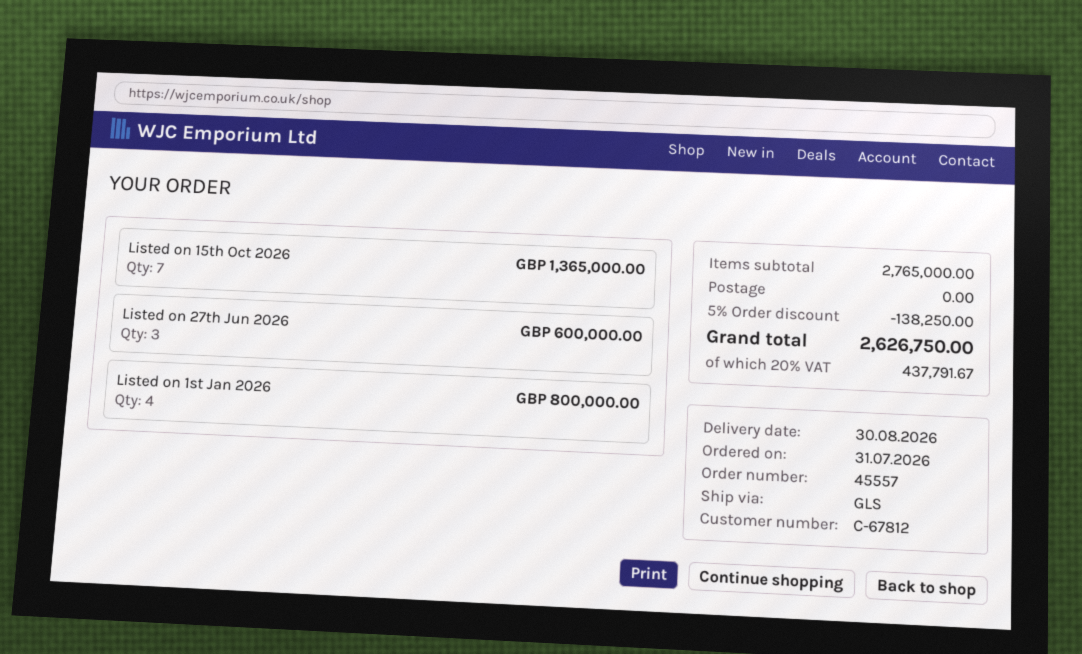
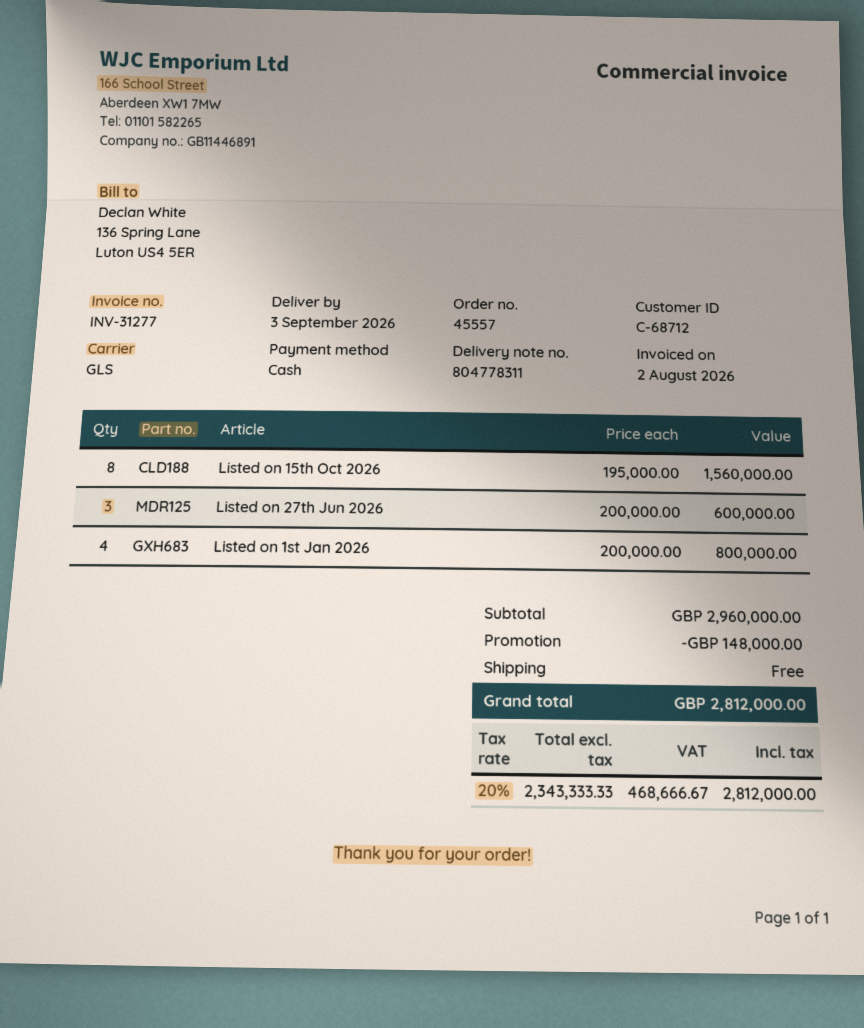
delivery date: 2026-08-30 -> 2026-09-03
customer number: C-67812 -> C-68712
Listed on 15th Oct 2026: 7 for 1365000.00 -> 8 for 1560000.00
subtotal: 2765000.00 -> 2960000.00
discount: 138250.00 -> 148000.00
tax: 20% = 437791.67 -> 20% = 468666.67
total: 2626750.00 -> 2812000.00

